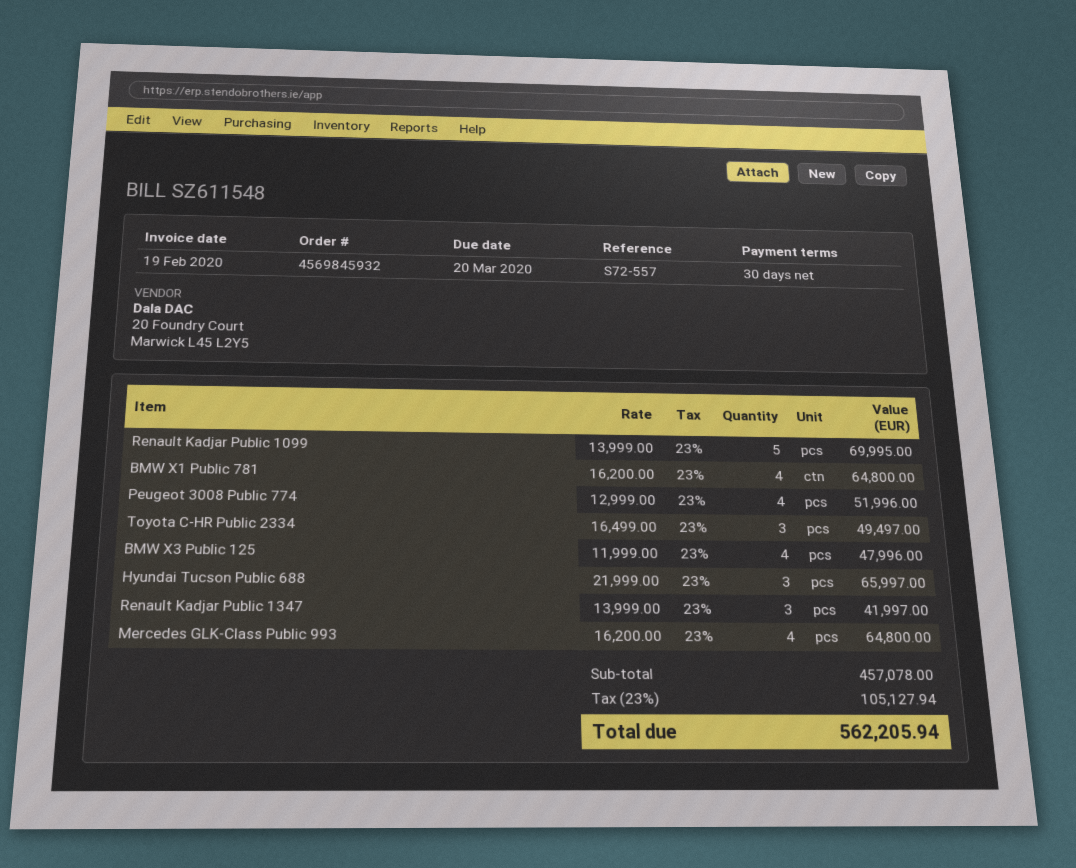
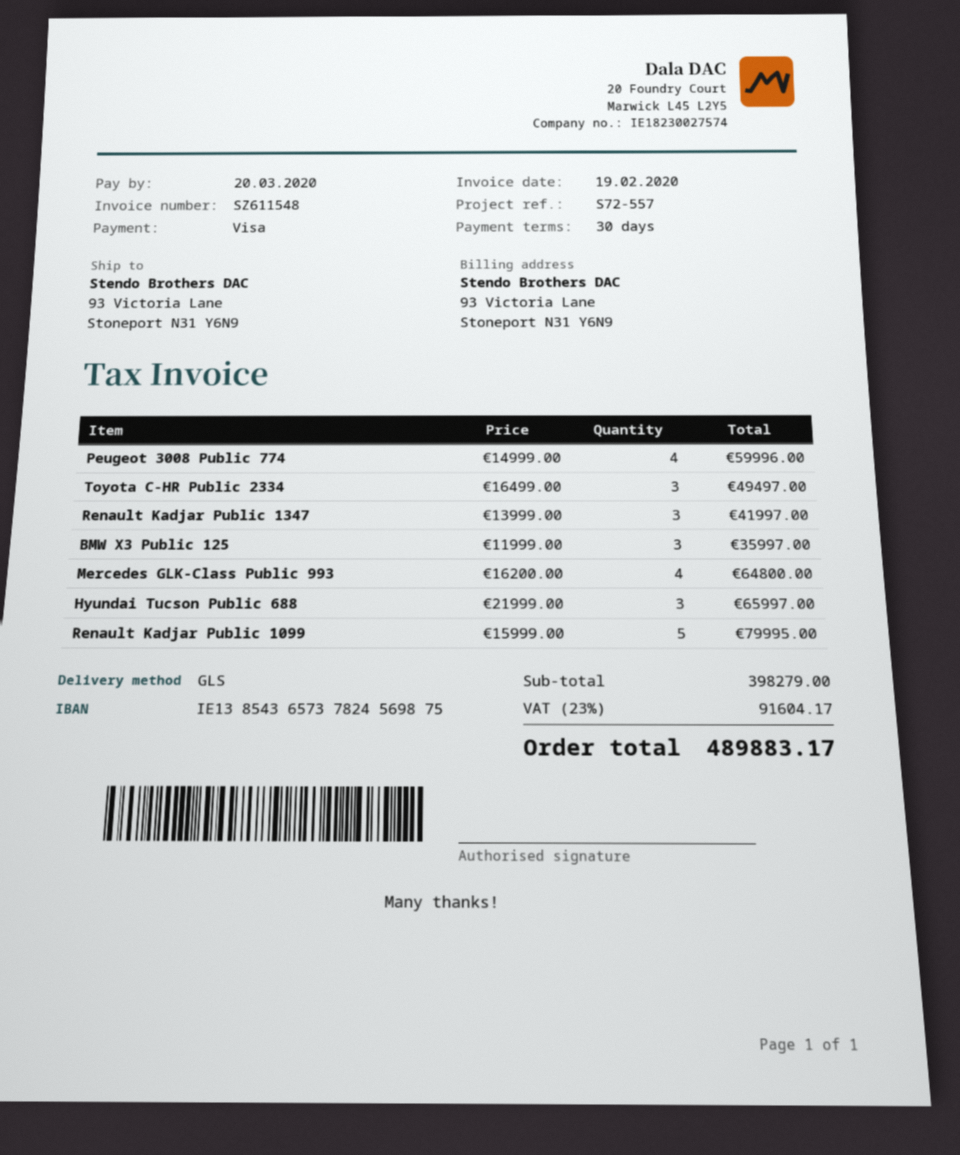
Renault Kadjar Public 1099: 5 x 13999.00 = 69995.00 -> 5 x 15999.00 = 79995.00
BMW X1 Public 781: 4 x 16200.00 = 64800.00 -> none
Peugeot 3008 Public 774: 4 x 12999.00 = 51996.00 -> 4 x 14999.00 = 59996.00
BMW X3 Public 125: 4 x 11999.00 = 47996.00 -> 3 x 11999.00 = 35997.00
subtotal: 457078.00 -> 398279.00
tax: 23% = 105127.94 -> 23% = 91604.17
total: 562205.94 -> 489883.17

